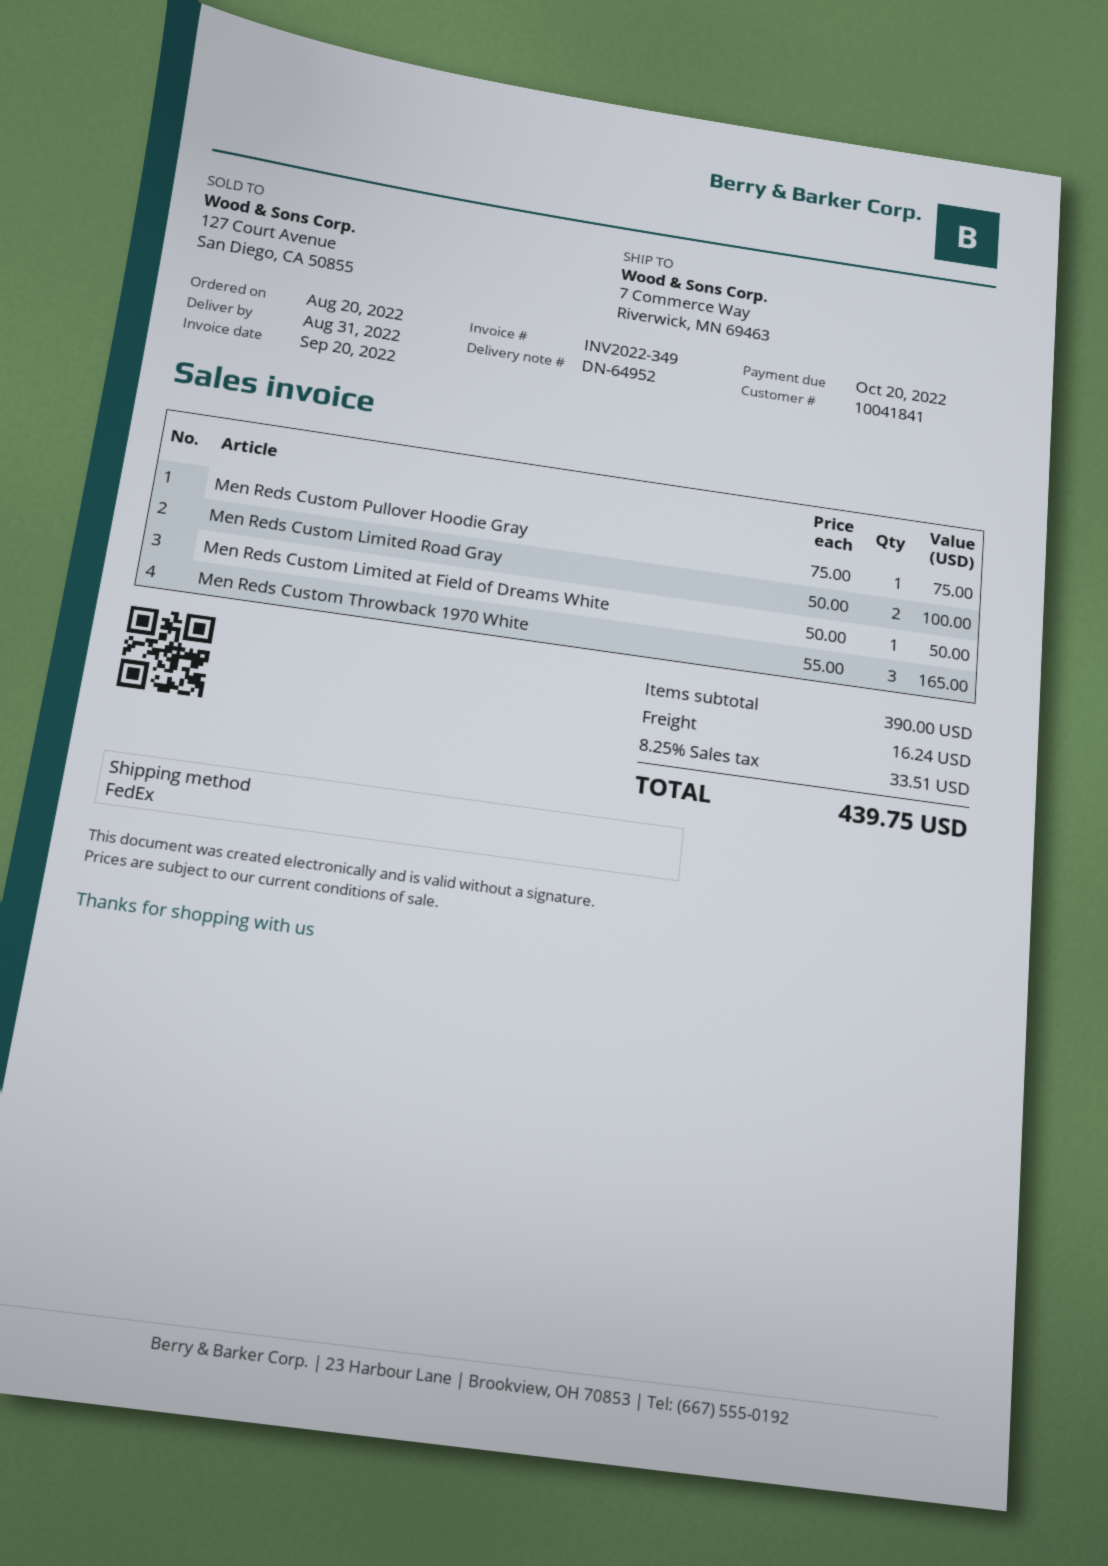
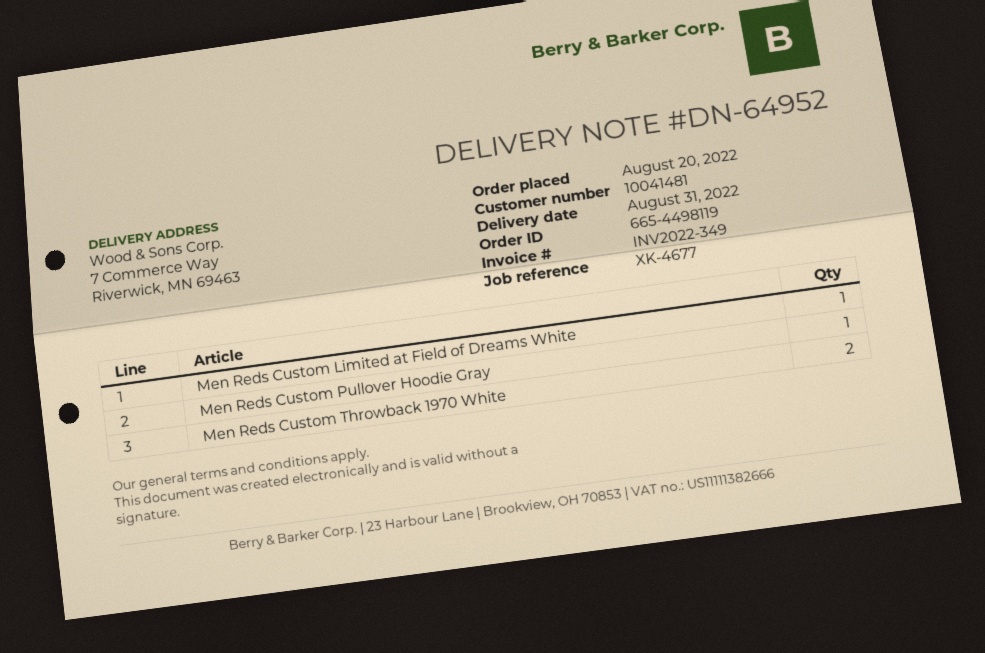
customer number: 10041841 -> 10041481
Men Reds Custom Limited Road Gray: 2 -> none
Men Reds Custom Throwback 1970 White: 3 -> 2

